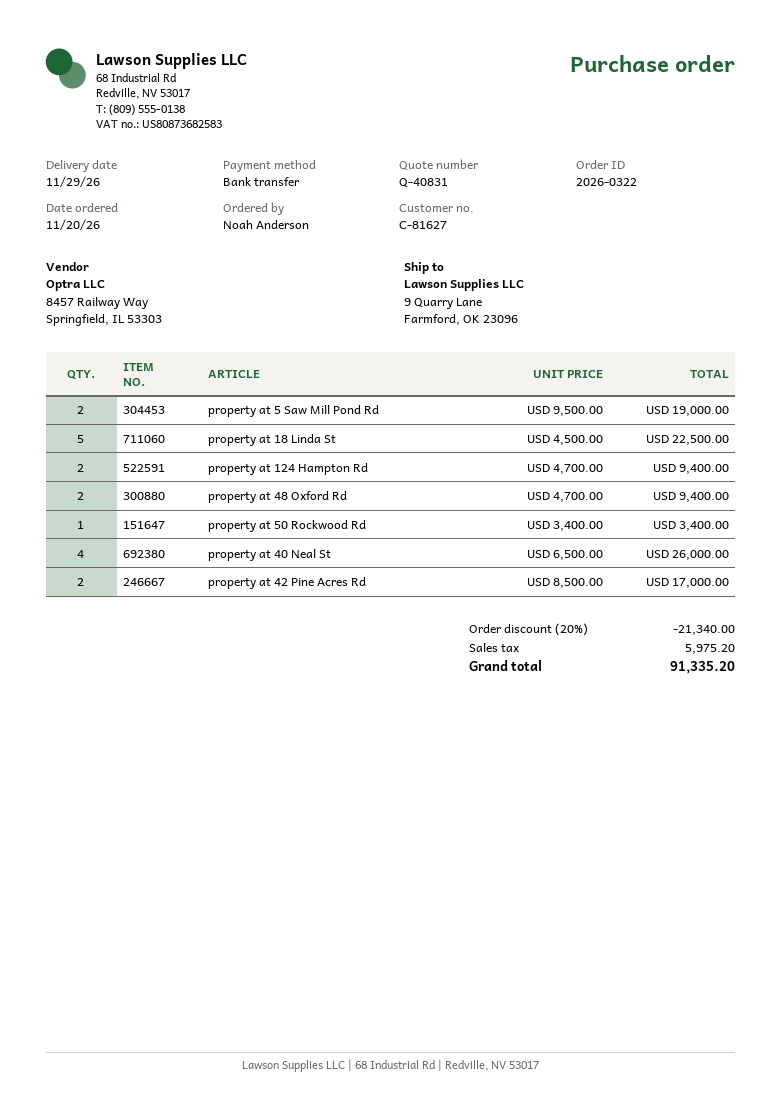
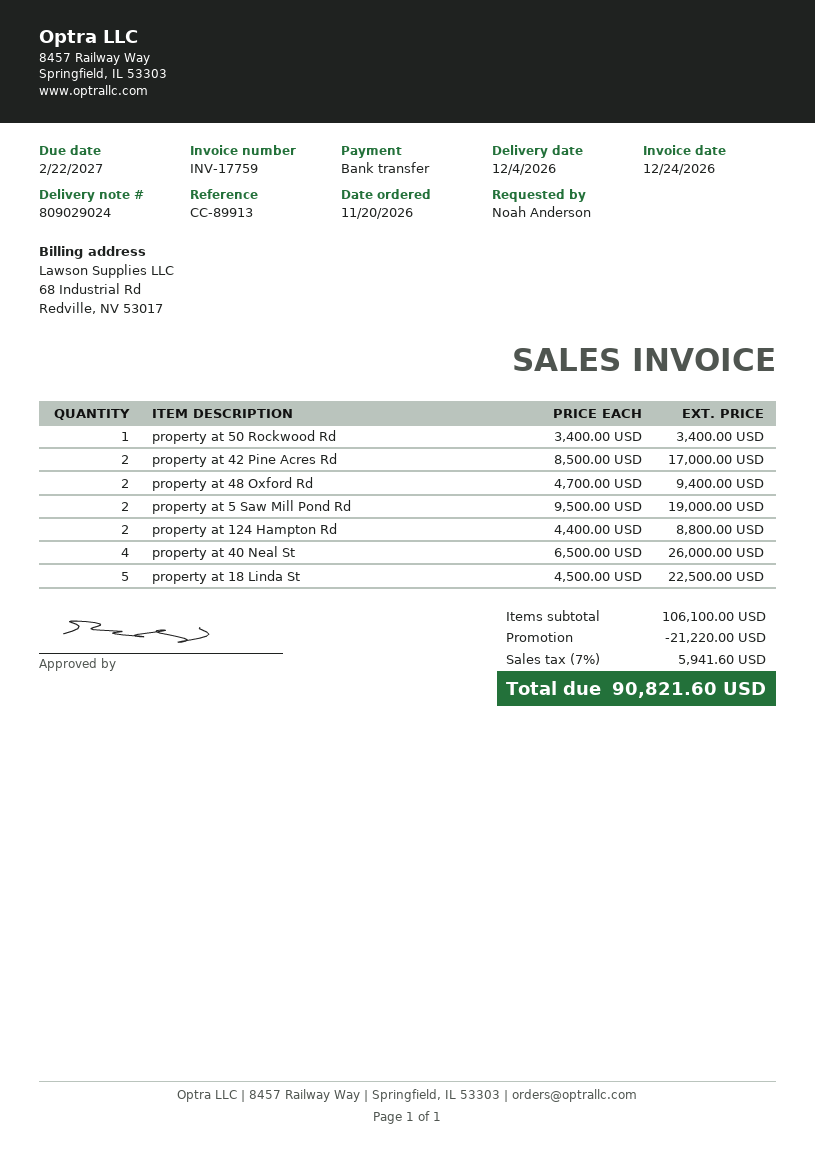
delivery date: 2026-11-29 -> 2026-12-04
property at 124 Hampton Rd: 2 x 4700.00 = 9400.00 -> 2 x 4400.00 = 8800.00
discount: 21340.00 -> 21220.00
tax: 5975.20 -> 5941.60
total: 91335.20 -> 90821.60

